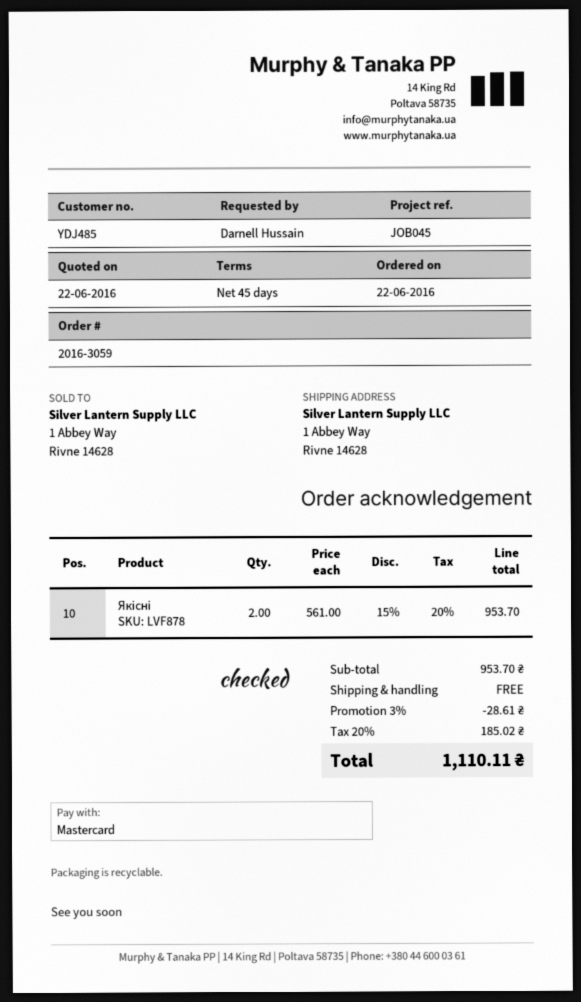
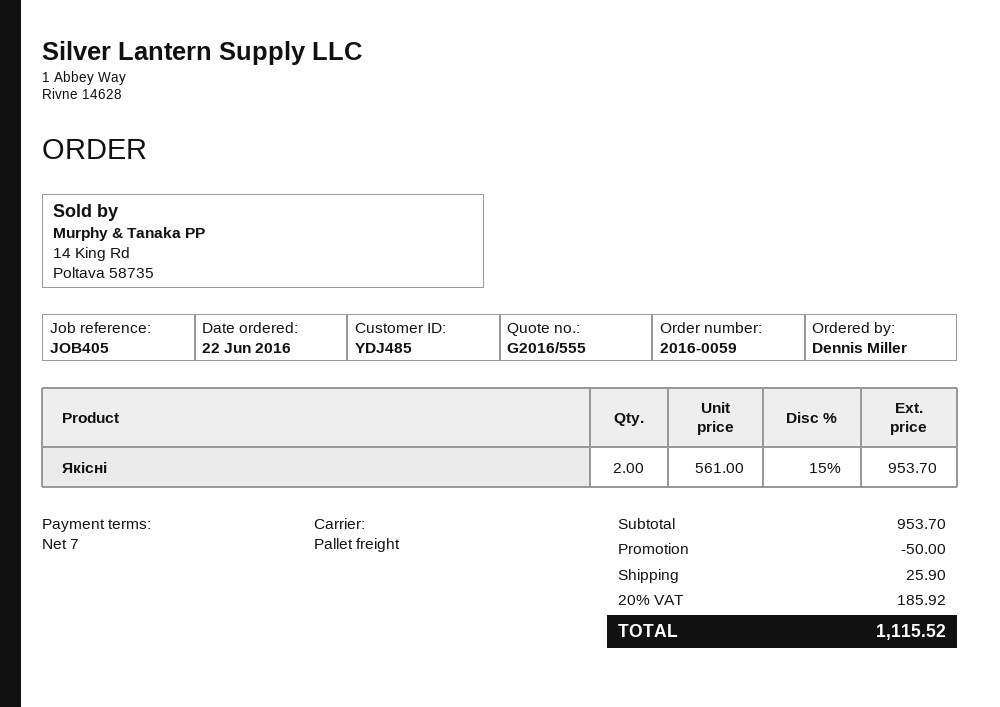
order number: 2016-3059 -> 2016-0059
payment terms: 45 days -> 7 days
reference: JOB045 -> JOB405
ordered by: Darnell Hussain -> Dennis Miller
discount: 28.61 -> 50.00
shipping: 0.00 -> 25.90
tax: 20% = 185.02 -> 20% = 185.92
total: 1110.11 -> 1115.52

